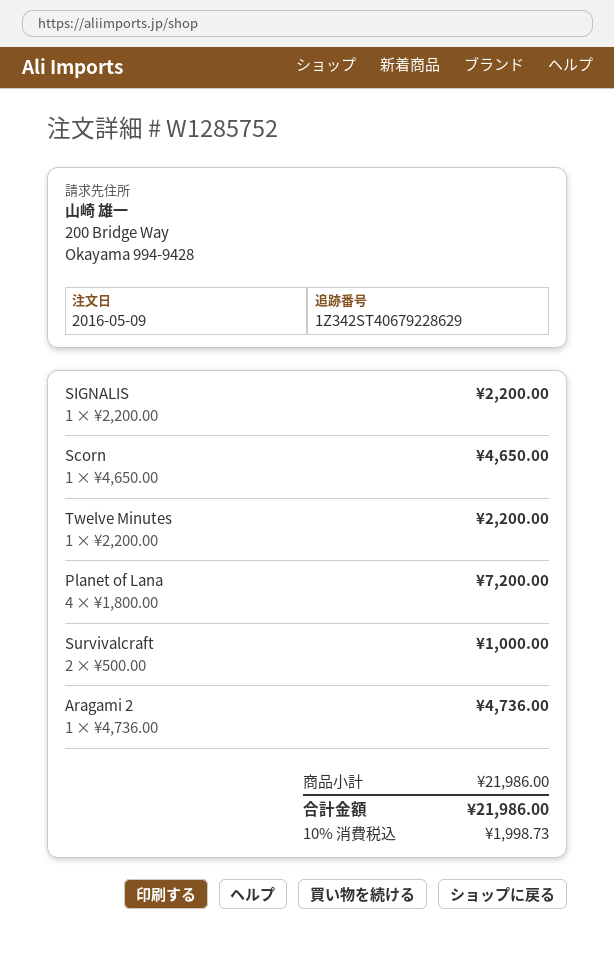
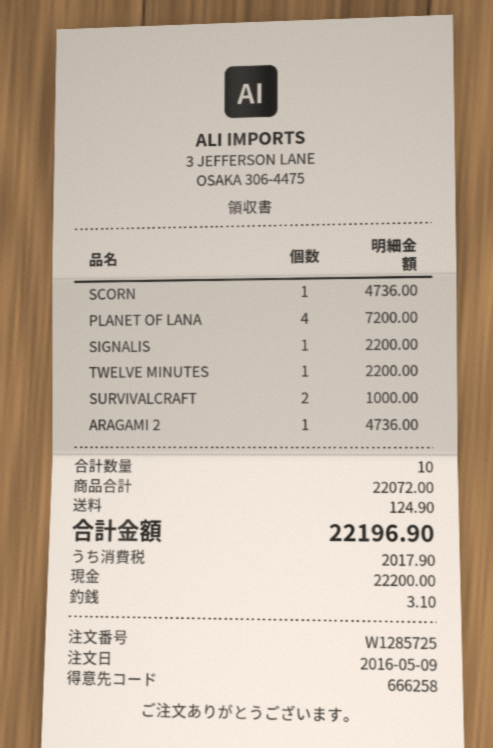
order number: W1285752 -> W1285725
Scorn: 1 for 4650.00 -> 1 for 4736.00
subtotal: 21986.00 -> 22072.00
shipping: none -> 124.90
tax: 1998.73 -> 2017.90
total: 21986.00 -> 22196.90

